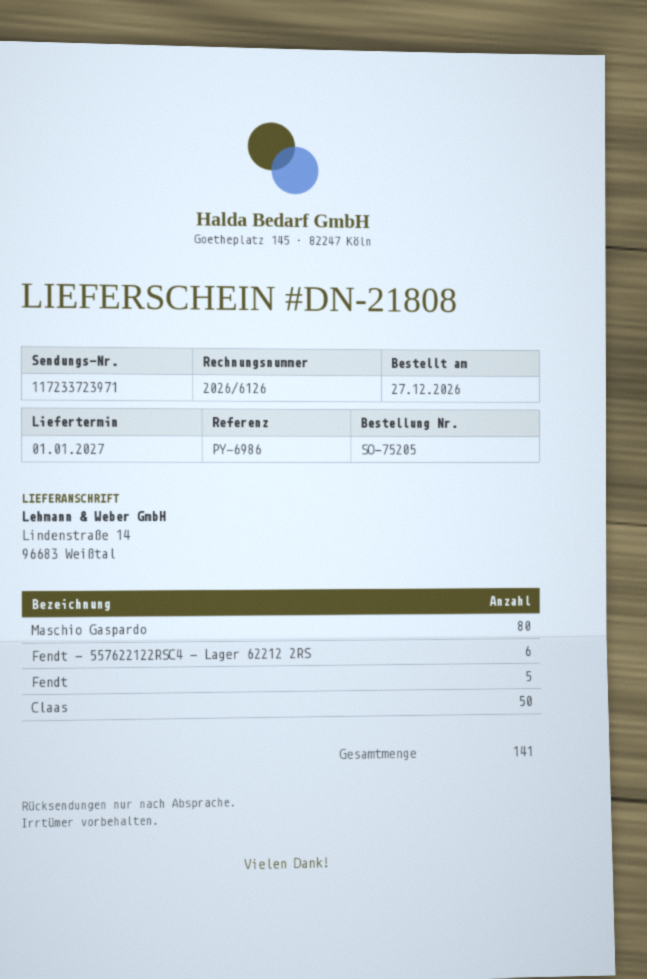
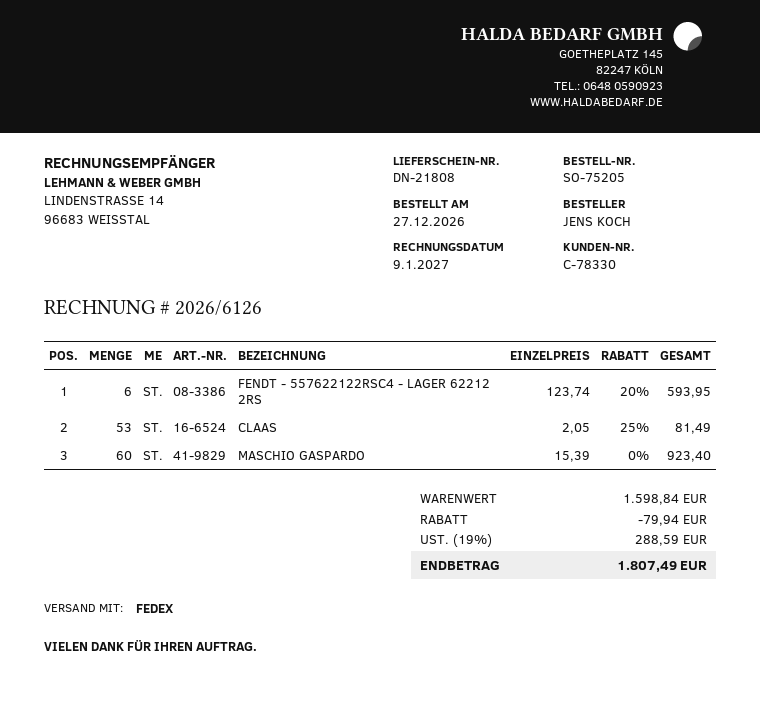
Maschio Gaspardo: 80 -> 60
Fendt: 5 -> none
Claas: 50 -> 53

